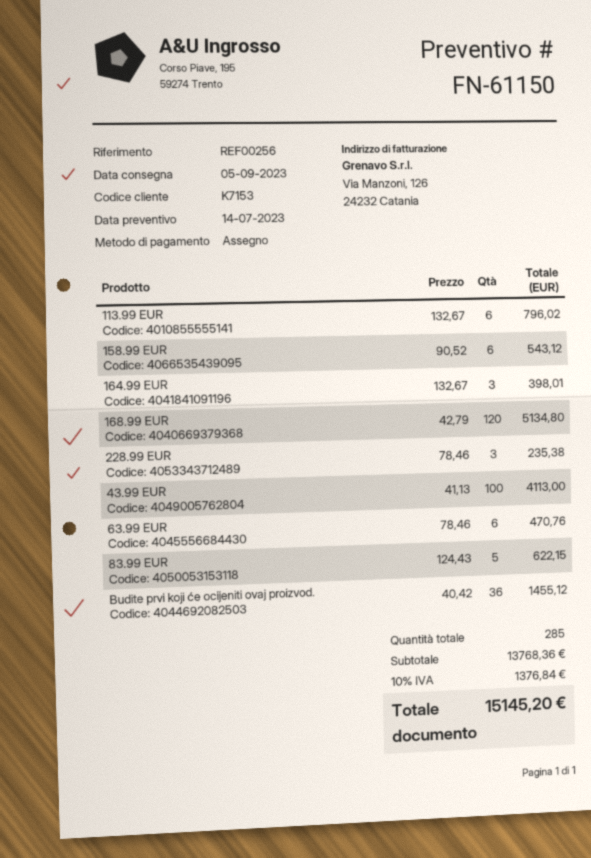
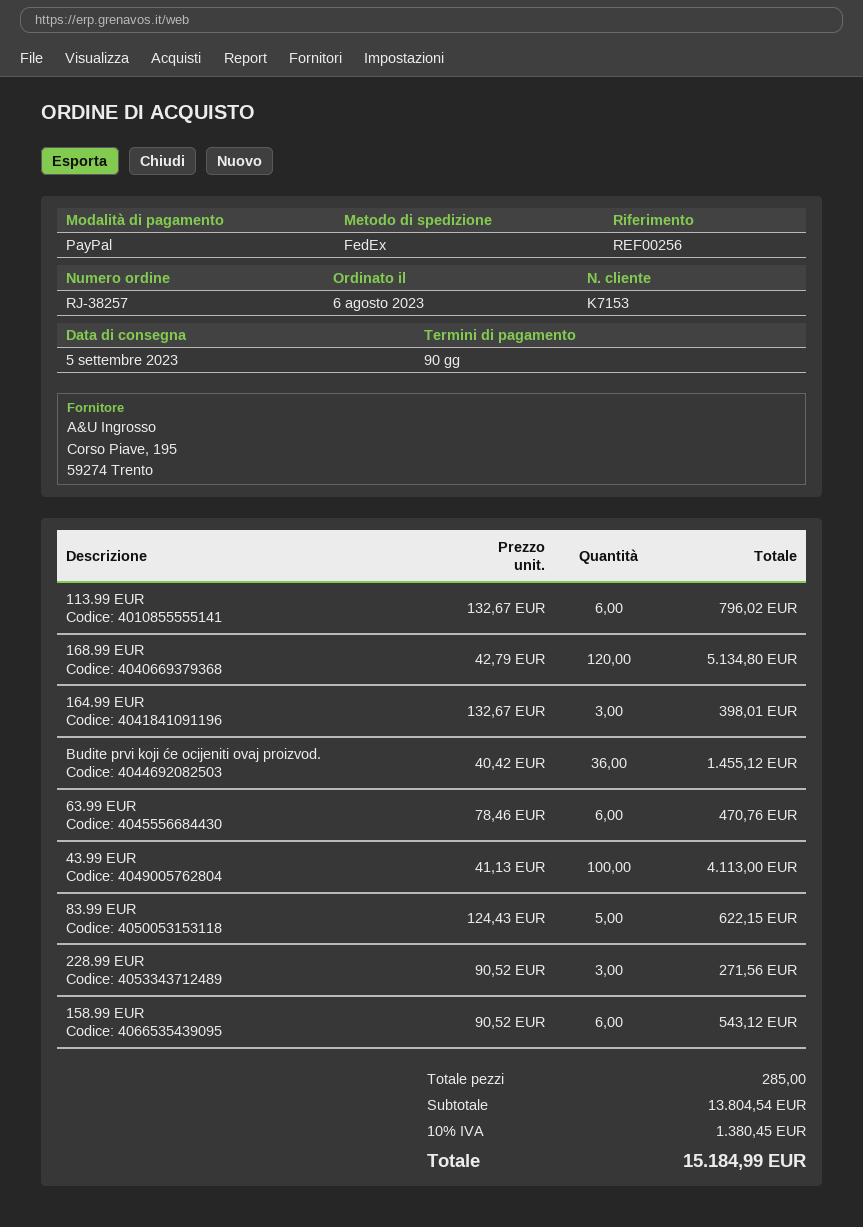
payment method: cheque -> PayPal
228.99 EUR: 3 x 78.46 = 235.38 -> 3 x 90.52 = 271.56
subtotal: 13768.36 -> 13804.54
tax: 10% = 1376.84 -> 10% = 1380.45
total: 15145.20 -> 15184.99

